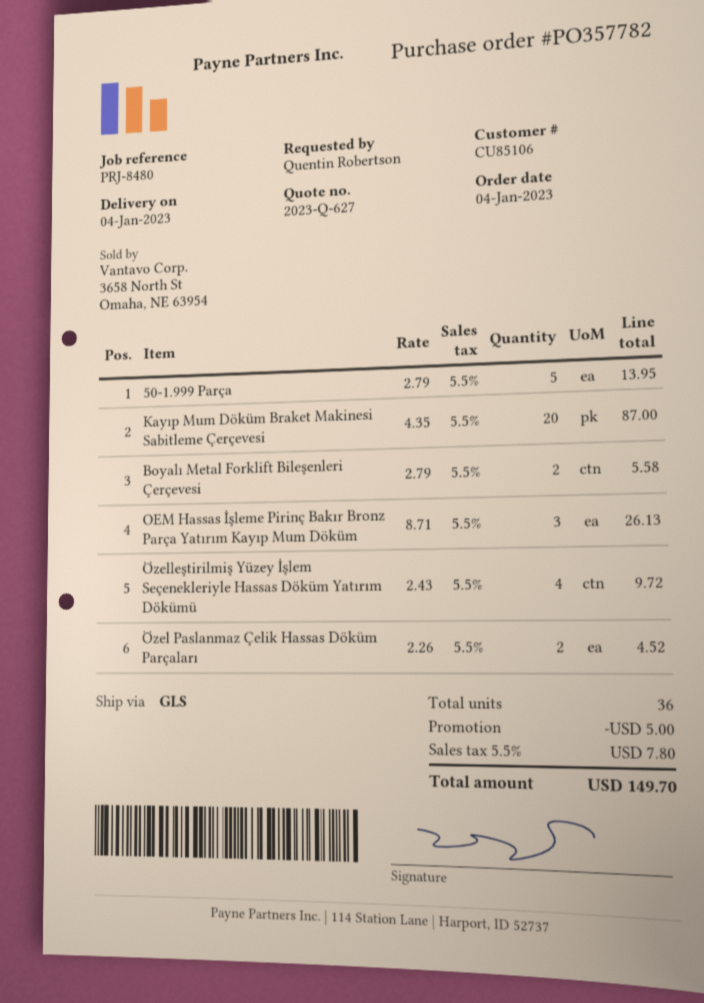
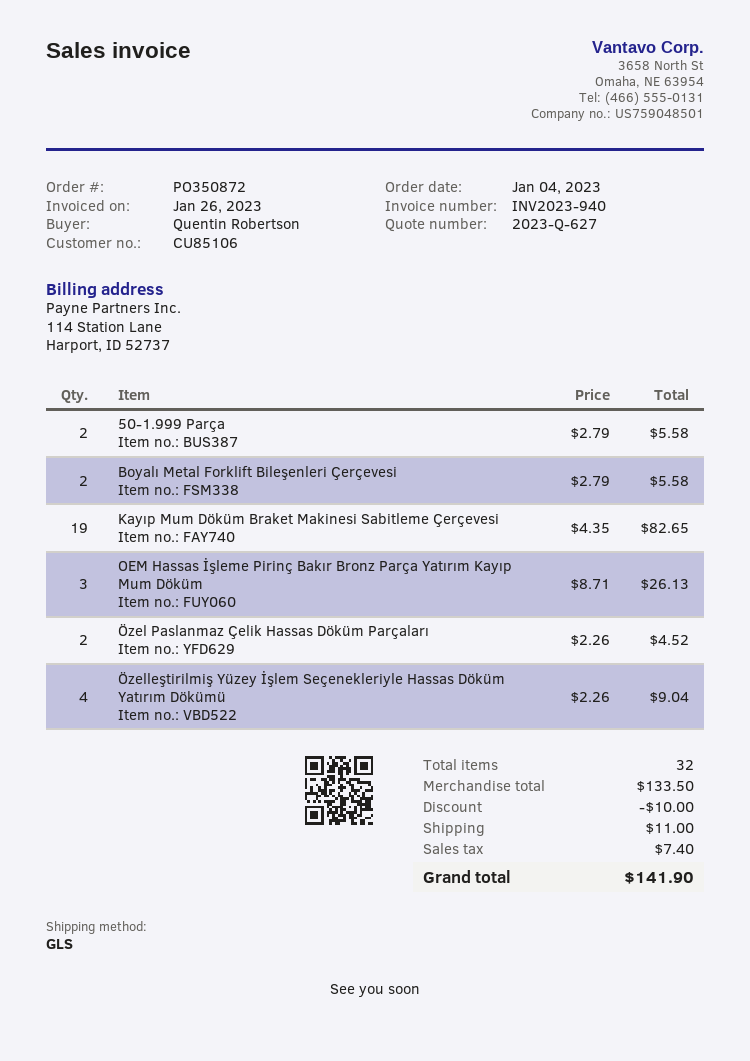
order number: PO357782 -> PO350872
50-1.999 Parça: 5 x 2.79 = 13.95 -> 2 x 2.79 = 5.58
Kayıp Mum Döküm Braket Makinesi Sabitleme Çerçevesi: 20 x 4.35 = 87.00 -> 19 x 4.35 = 82.65
Özelleştirilmiş Yüzey İşlem Seçenekleriyle Hassas Döküm Yatırım Dökümü: 4 x 2.43 = 9.72 -> 4 x 2.26 = 9.04
total quantity: 36 -> 32
discount: 5.00 -> 10.00
shipping: none -> 11.00
tax: 7.80 -> 7.40
total: 149.70 -> 141.90

